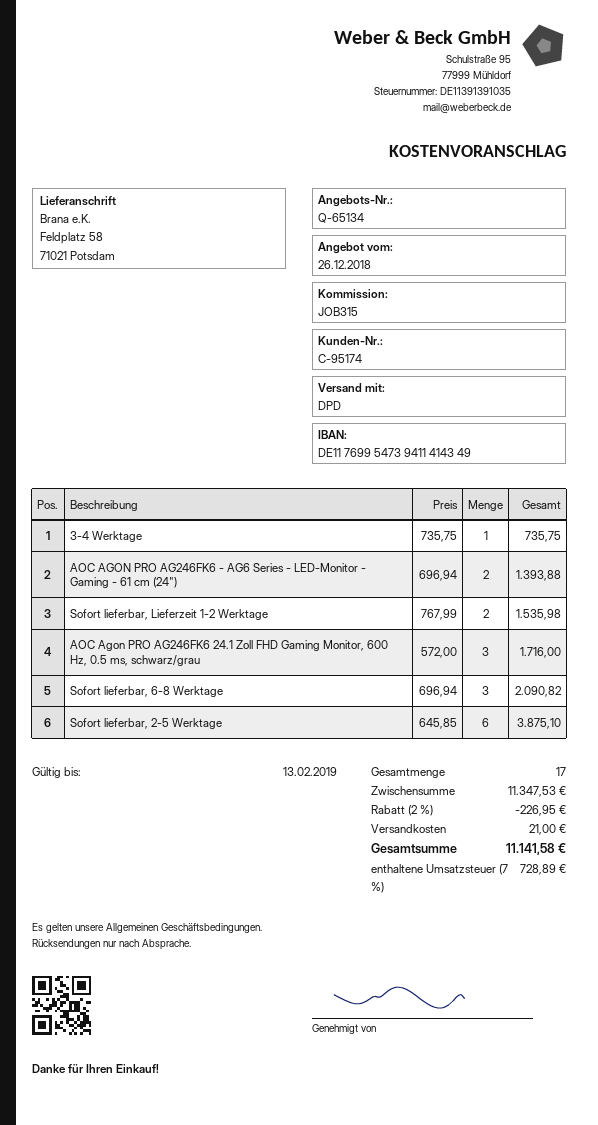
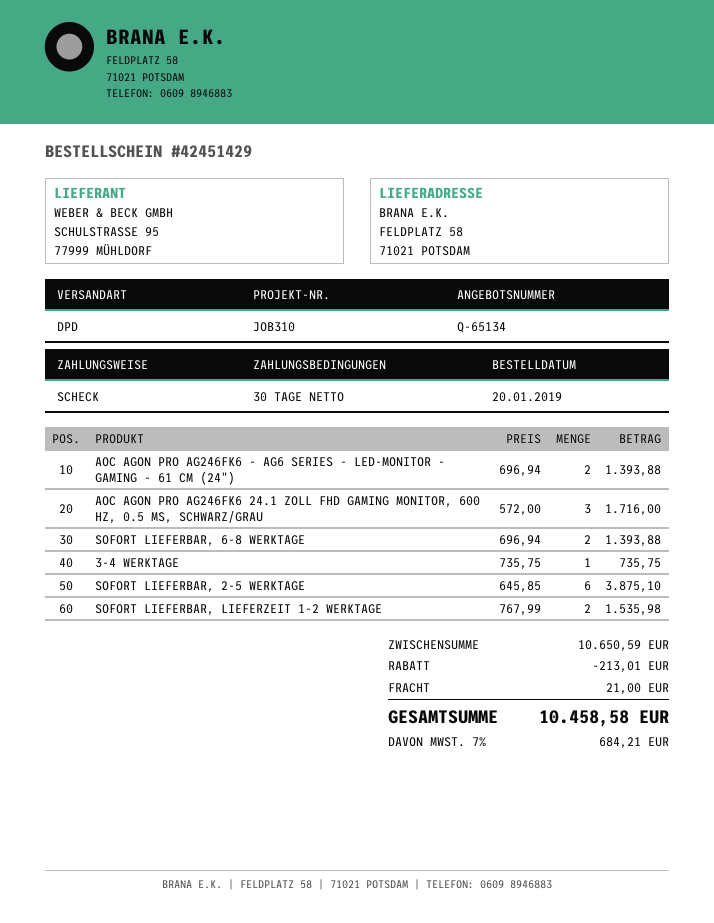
reference: JOB315 -> JOB310
Sofort lieferbar, 6-8 Werktage: 3 x 696.94 = 2090.82 -> 2 x 696.94 = 1393.88
subtotal: 11347.53 -> 10650.59
discount: 226.95 -> 213.01
tax: 7% = 728.89 -> 7% = 684.21
total: 11141.58 -> 10458.58

